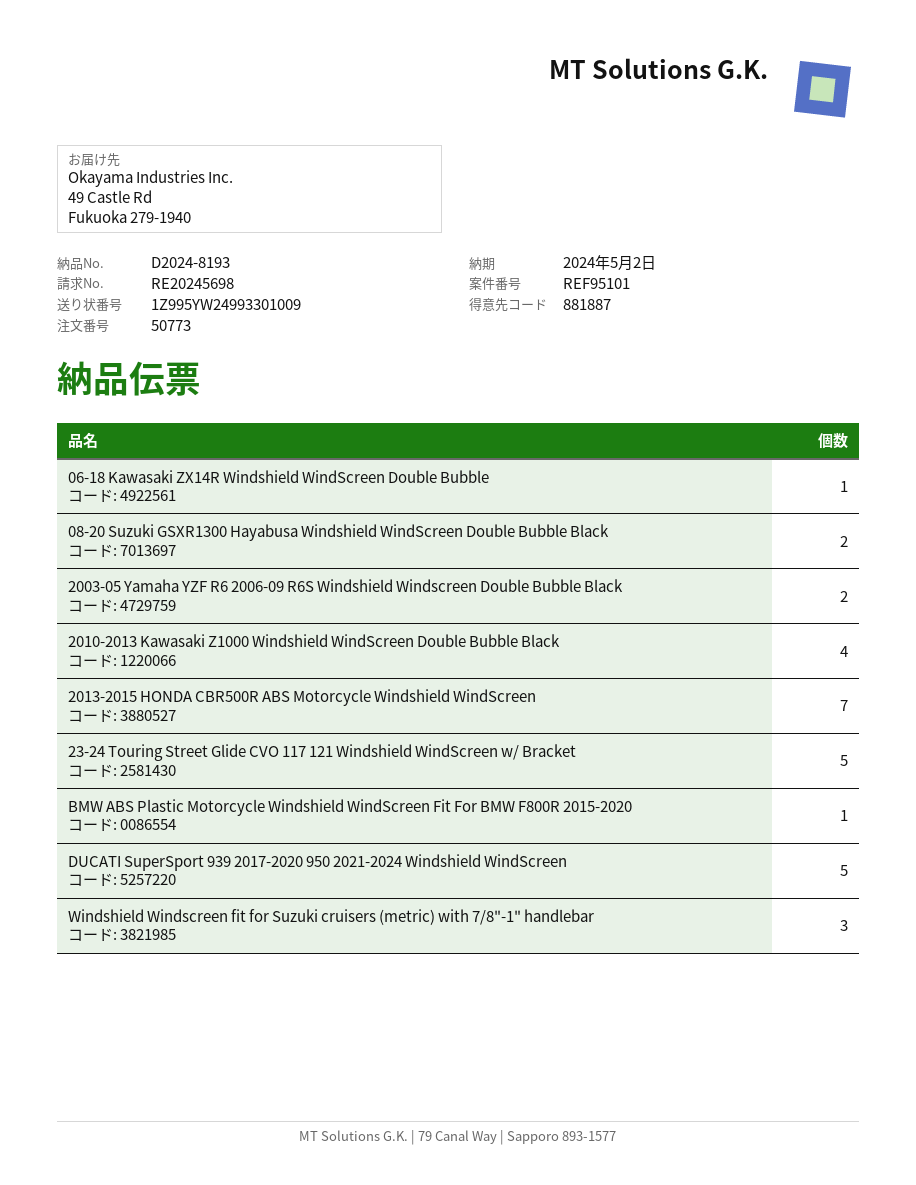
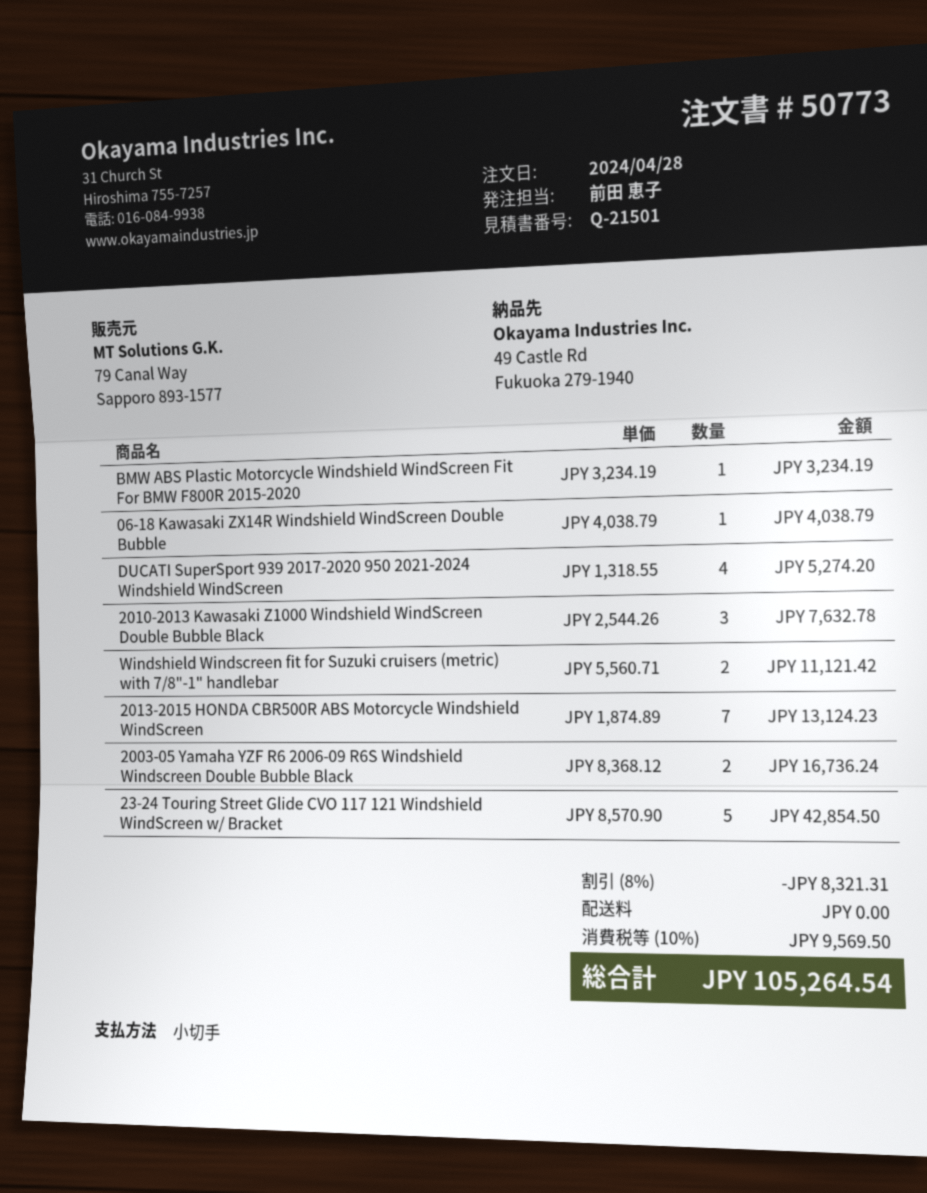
08-20 Suzuki GSXR1300 Hayabusa Windshield WindScreen Double Bubble Black: 2 -> none
2010-2013 Kawasaki Z1000 Windshield WindScreen Double Bubble Black: 4 -> 3
DUCATI SuperSport 939 2017-2020 950 2021-2024 Windshield WindScreen: 5 -> 4
Windshield Windscreen fit for Suzuki cruisers (metric) with 7/8"-1" handlebar: 3 -> 2

